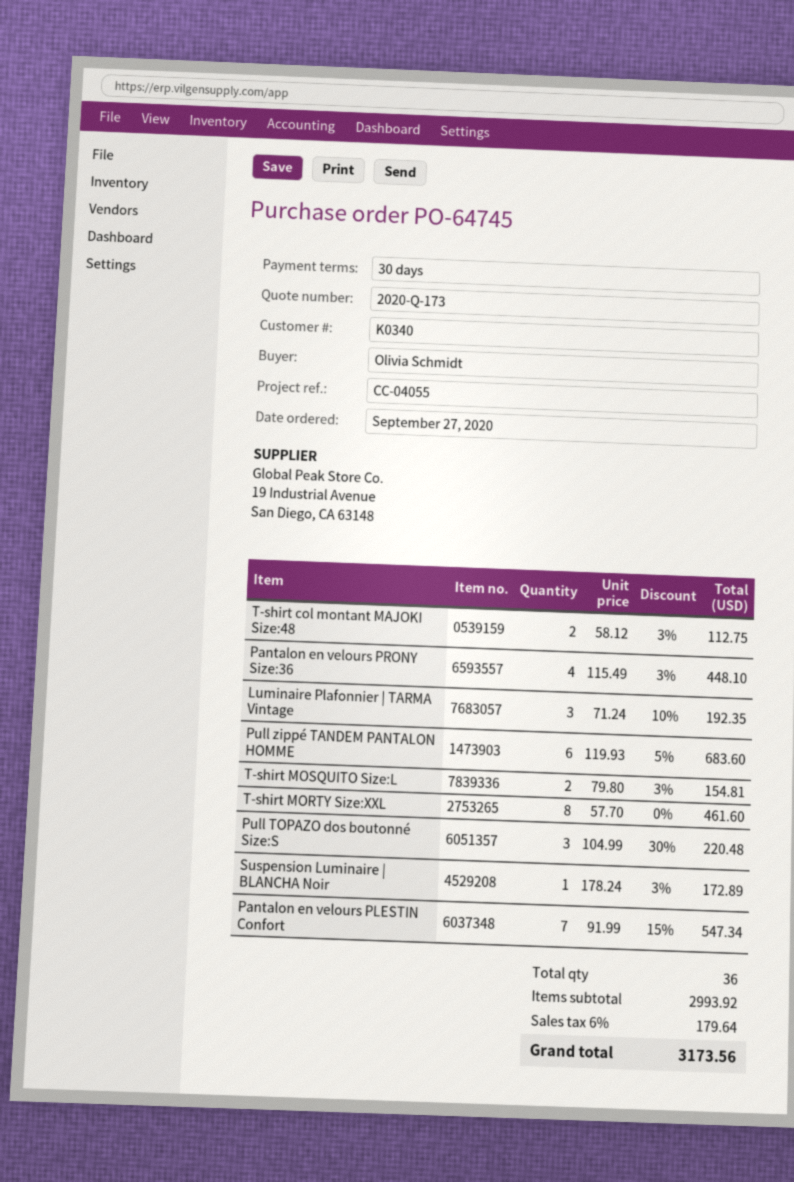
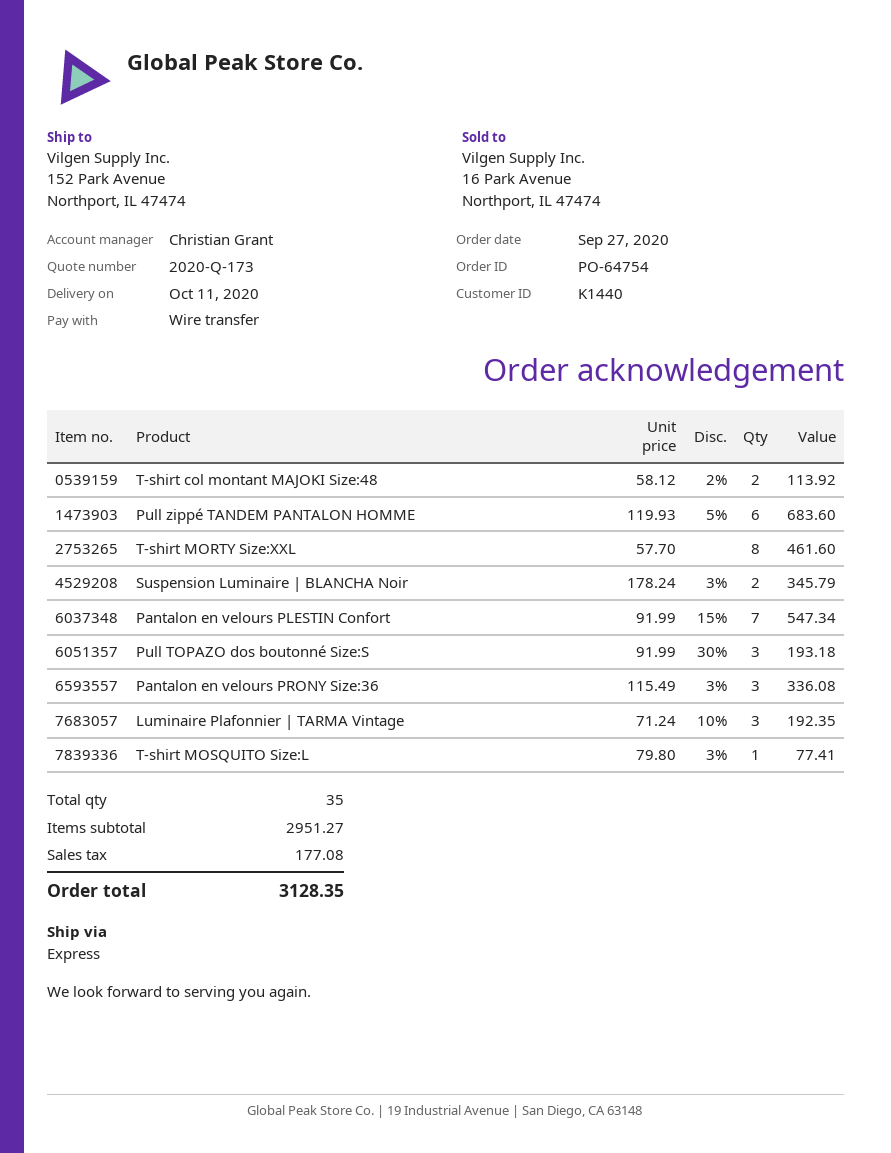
order number: PO-64745 -> PO-64754
customer number: K0340 -> K1440
T-shirt col montant MAJOKI Size:48: 2 x 58.12 - 3% = 112.75 -> 2 x 58.12 - 2% = 113.92
Pantalon en velours PRONY Size:36: 4 x 115.49 - 3% = 448.10 -> 3 x 115.49 - 3% = 336.08
T-shirt MOSQUITO Size:L: 2 x 79.80 - 3% = 154.81 -> 1 x 79.80 - 3% = 77.41
Pull TOPAZO dos boutonné Size:S: 3 x 104.99 - 30% = 220.48 -> 3 x 91.99 - 30% = 193.18
Suspension Luminaire | BLANCHA Noir: 1 x 178.24 - 3% = 172.89 -> 2 x 178.24 - 3% = 345.79
total quantity: 36 -> 35
subtotal: 2993.92 -> 2951.27
tax: 179.64 -> 177.08
total: 3173.56 -> 3128.35

